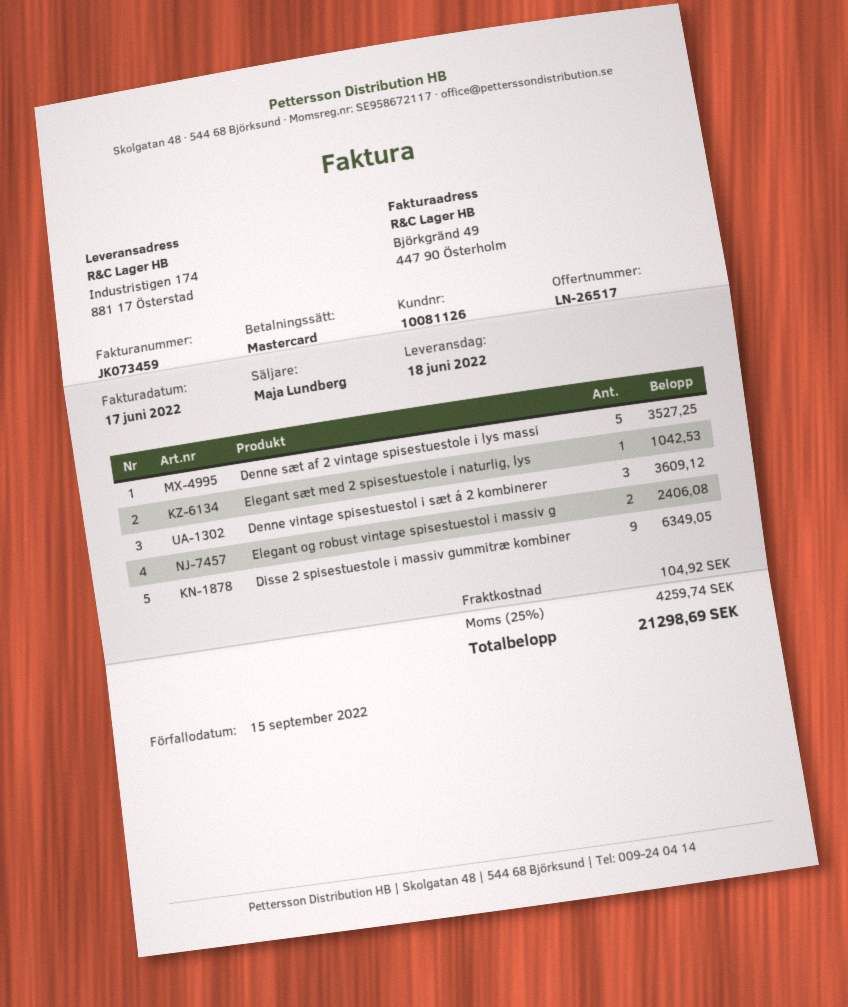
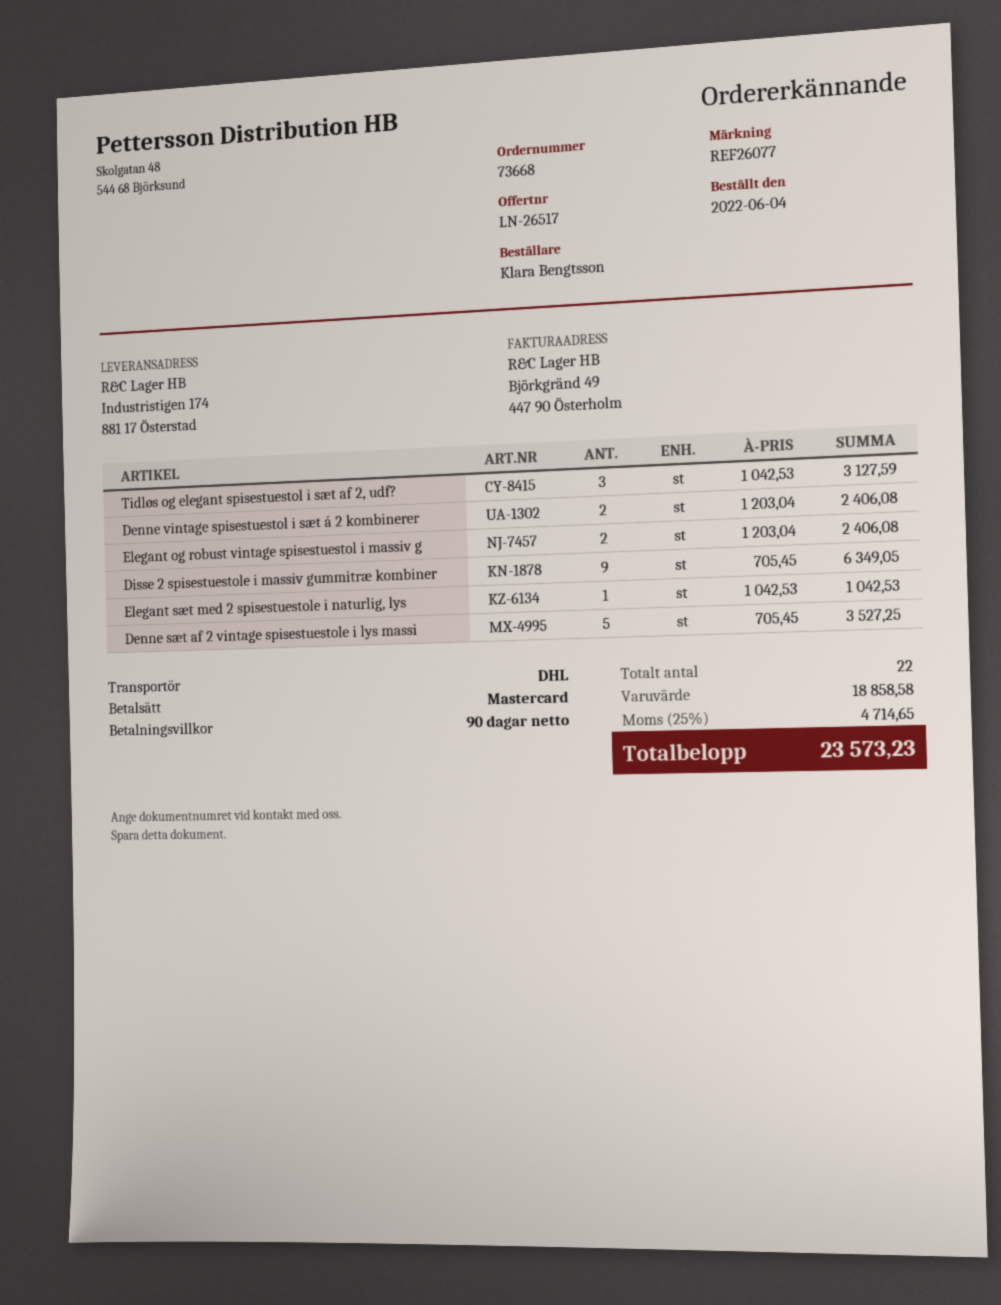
Denne vintage spisestuestol i sæt á 2 kombinerer: 3 for 3609.12 -> 2 for 2406.08
Tidløs og elegant spisestuestol i sæt af 2, udf?: none -> 3 for 3127.59
shipping: 104.92 -> none
tax: 25% = 4259.74 -> 25% = 4714.65
total: 21298.69 -> 23573.23

